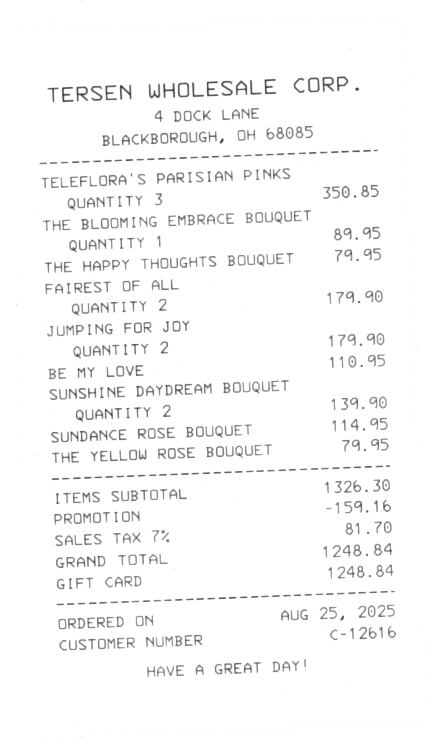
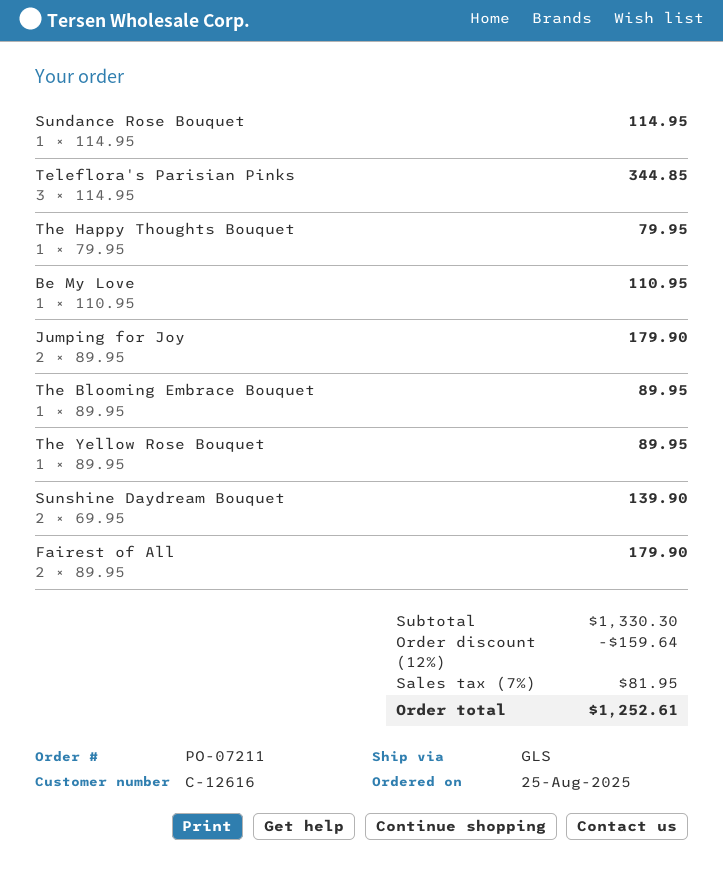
TELEFLORA'S PARISIAN PINKS: 3 for 350.85 -> 3 for 344.85
THE YELLOW ROSE BOUQUET: 1 for 79.95 -> 1 for 89.95
subtotal: 1326.30 -> 1330.30
discount: 159.16 -> 159.64
tax: 7% = 81.70 -> 7% = 81.95
total: 1248.84 -> 1252.61

